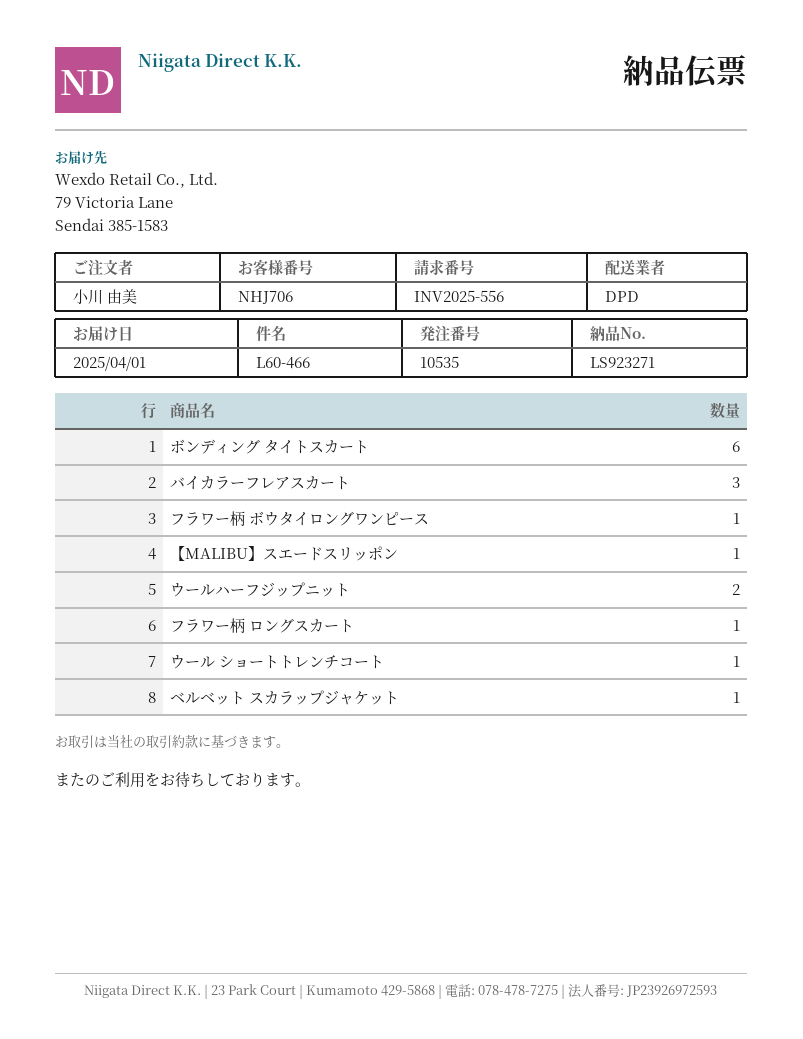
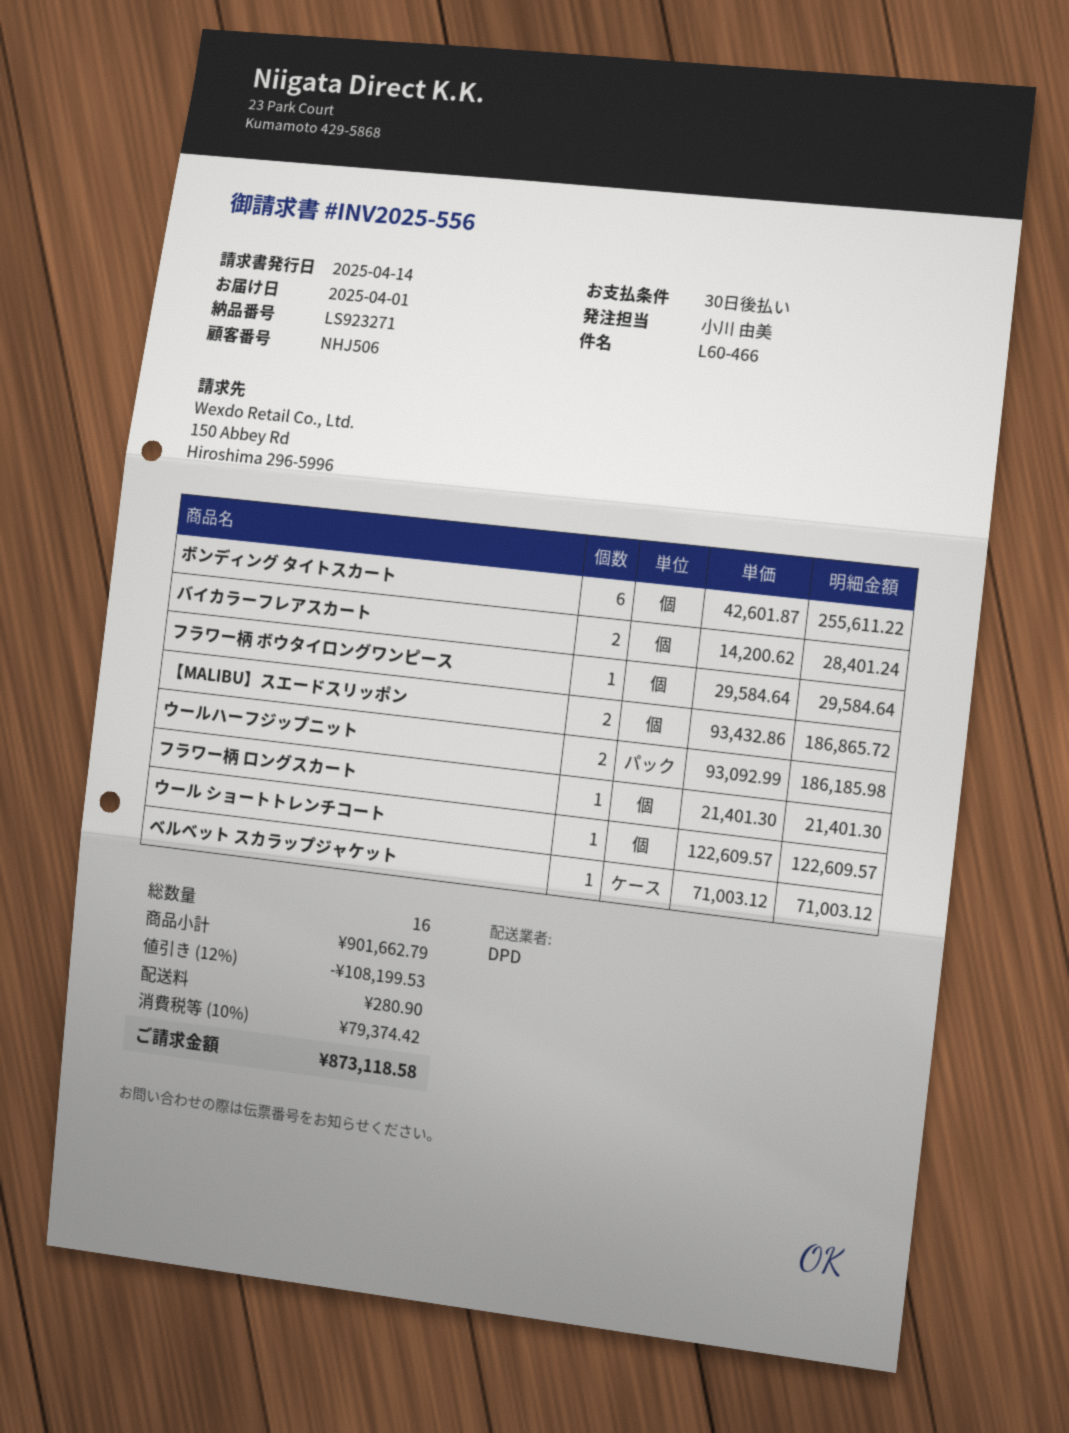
customer number: NHJ706 -> NHJ506
バイカラーフレアスカート: 3 -> 2
【MALIBU】スエードスリッポン: 1 -> 2

